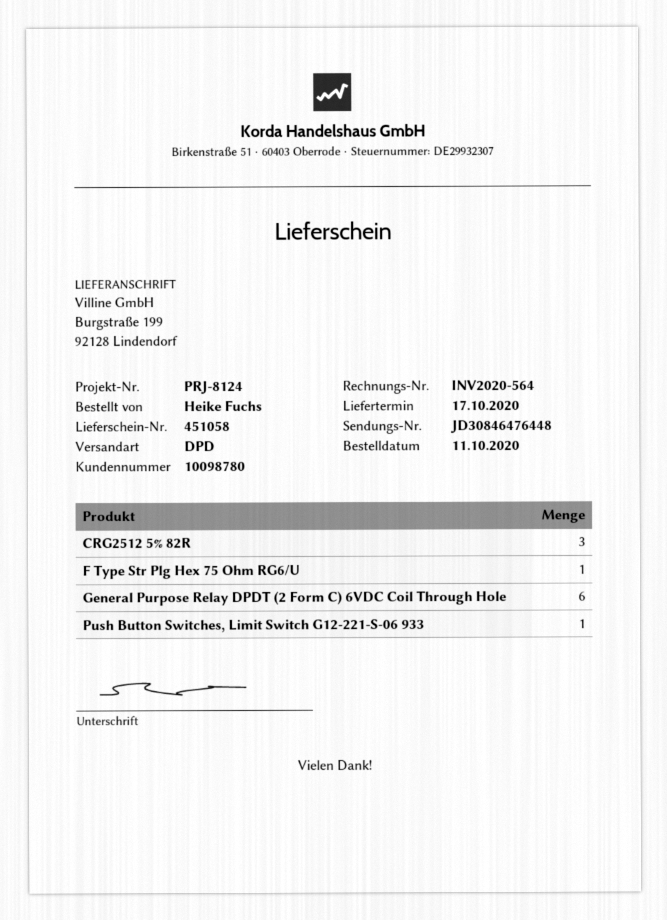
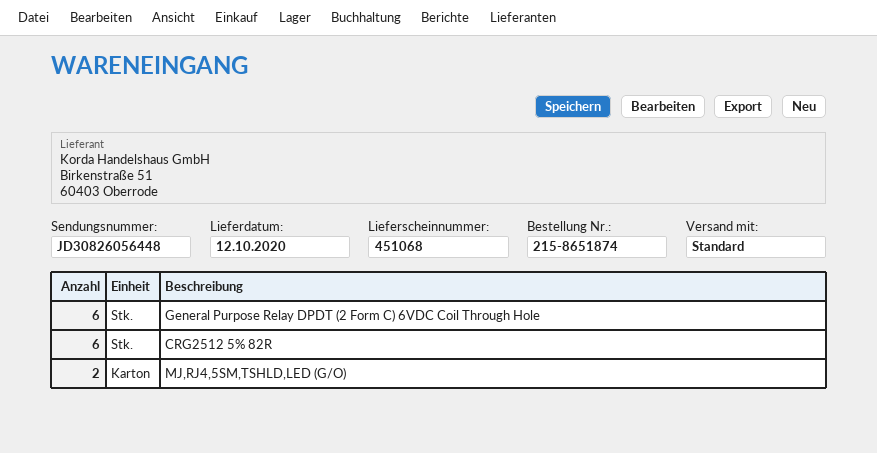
delivery note number: 451058 -> 451068
delivery date: 2020-10-17 -> 2020-10-12
shipping method: DPD -> standard
tracking number: JD30846476448 -> JD30826056448
CRG2512 5% 82R: 3 -> 6
F Type Str Plg Hex 75 Ohm RG6/U: 1 -> none
Push Button Switches, Limit Switch G12-221-S-06 933: 1 -> none
MJ,RJ4,5SM,TSHLD,LED (G/O): none -> 2

